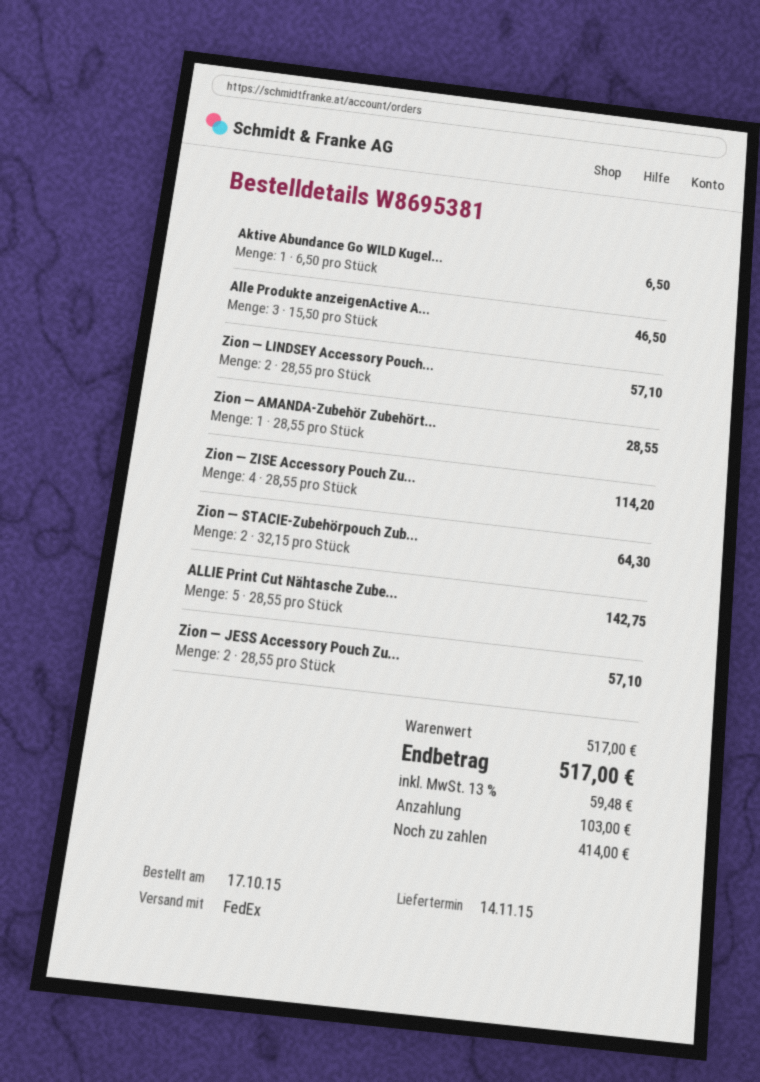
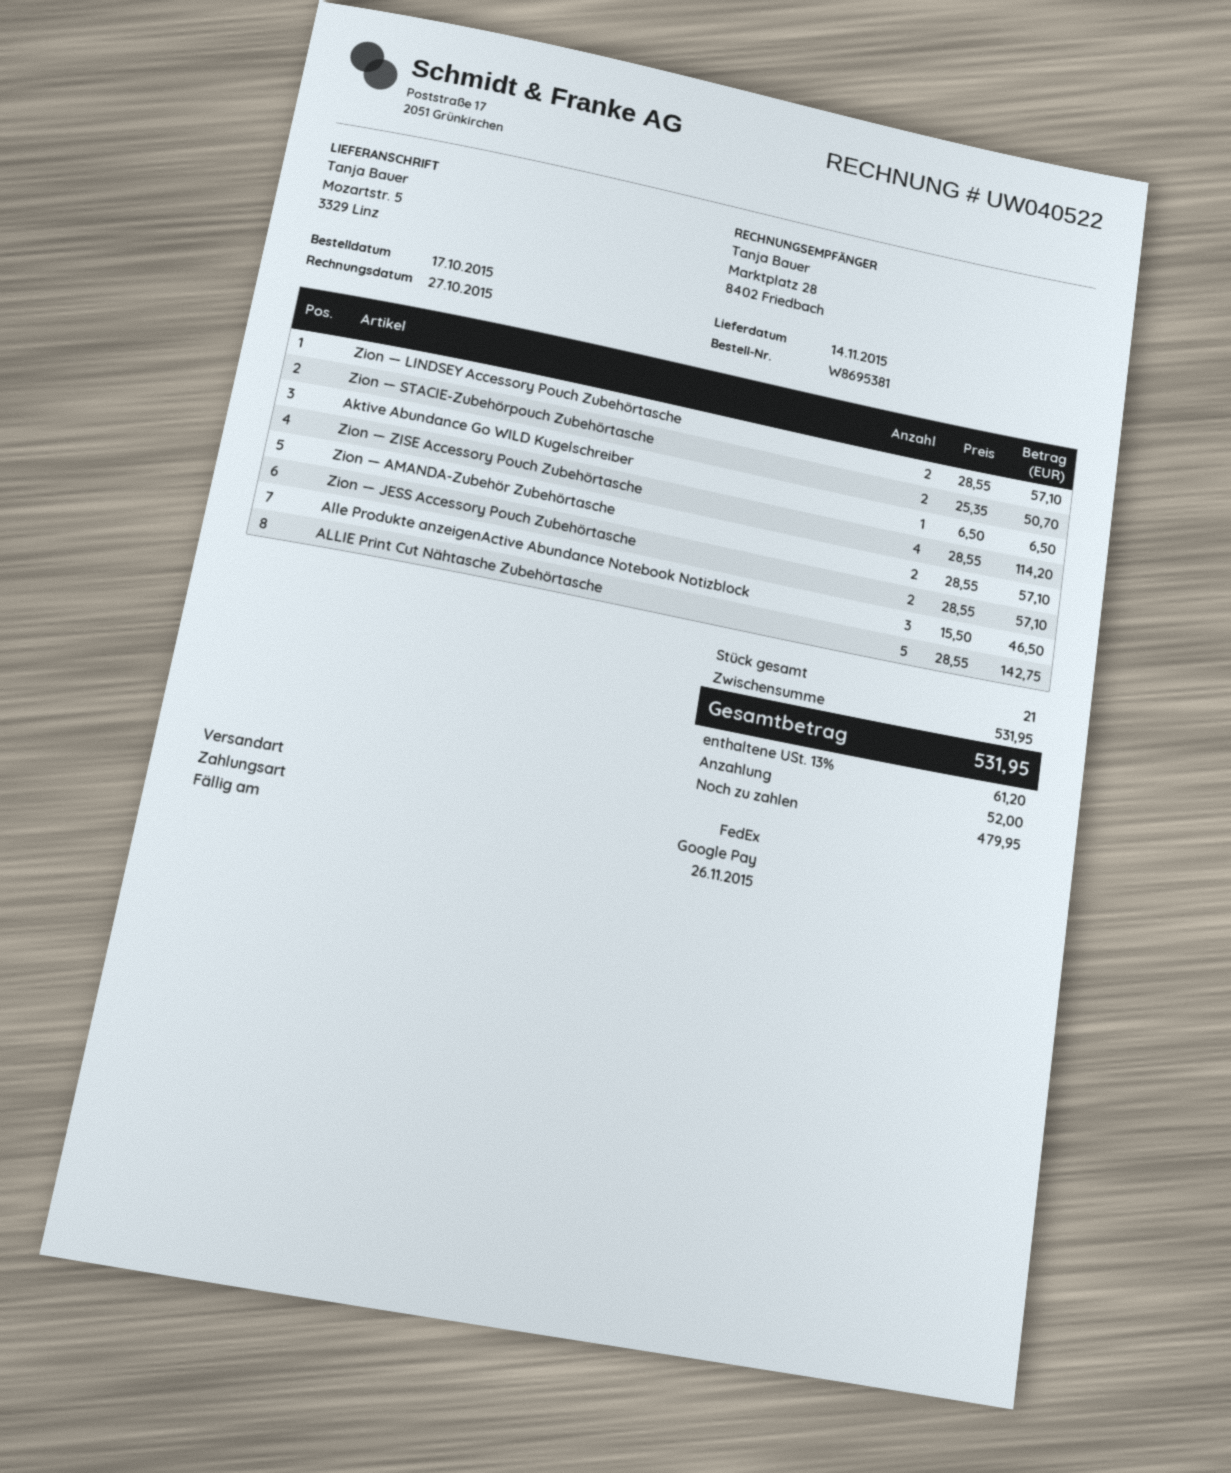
Zion — AMANDA-Zubehör Zubehört...: 1 x 28.55 = 28.55 -> 2 x 28.55 = 57.10
Zion — STACIE-Zubehörpouch Zub...: 2 x 32.15 = 64.30 -> 2 x 25.35 = 50.70
subtotal: 517.00 -> 531.95
tax: 13% = 59.48 -> 13% = 61.20
total: 517.00 -> 531.95
deposit: 103.00 -> 52.00
balance: 414.00 -> 479.95

